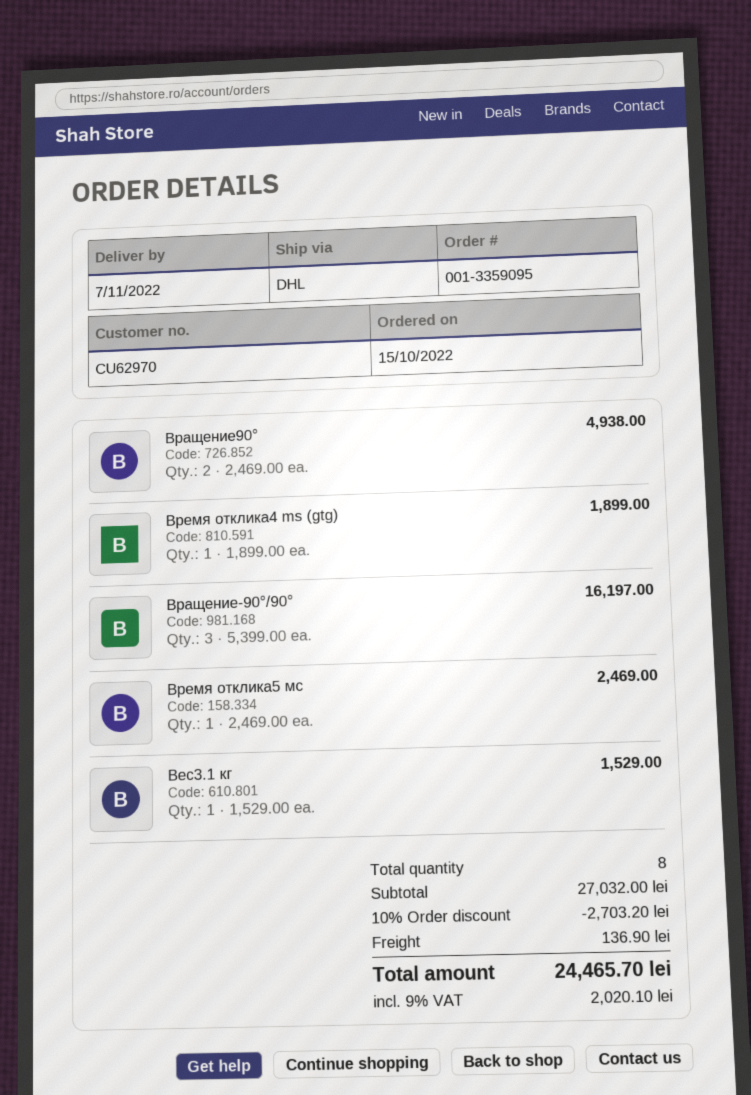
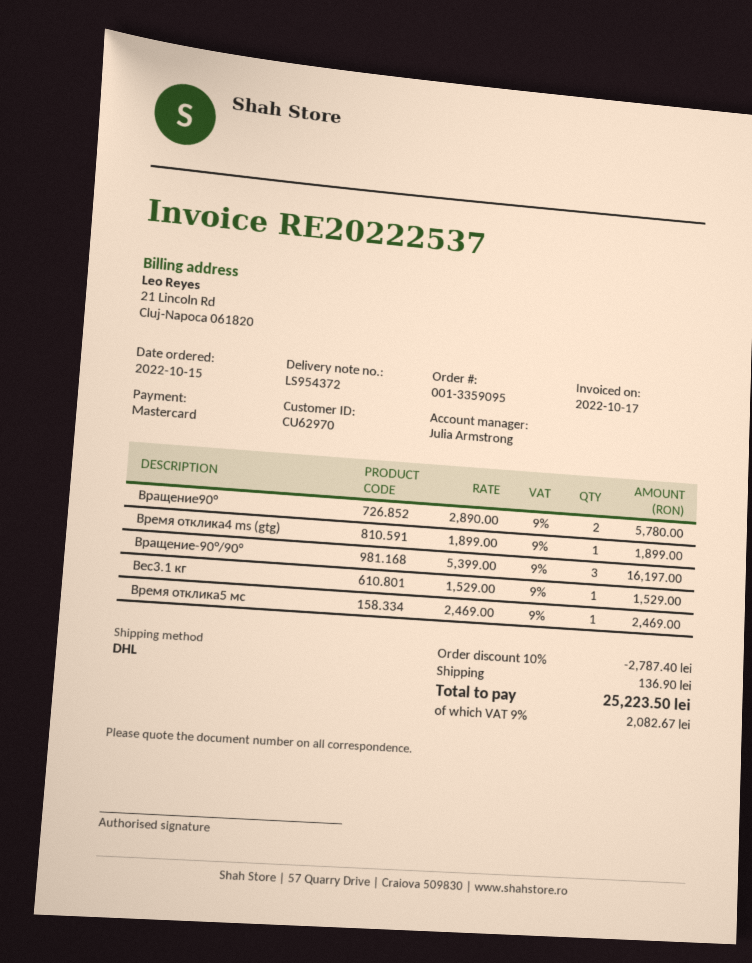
Вращение90°: 2 x 2469.00 = 4938.00 -> 2 x 2890.00 = 5780.00
discount: 10% = 2703.20 -> 10% = 2787.40
tax: 9% = 2020.10 -> 9% = 2082.67
total: 24465.70 -> 25223.50

